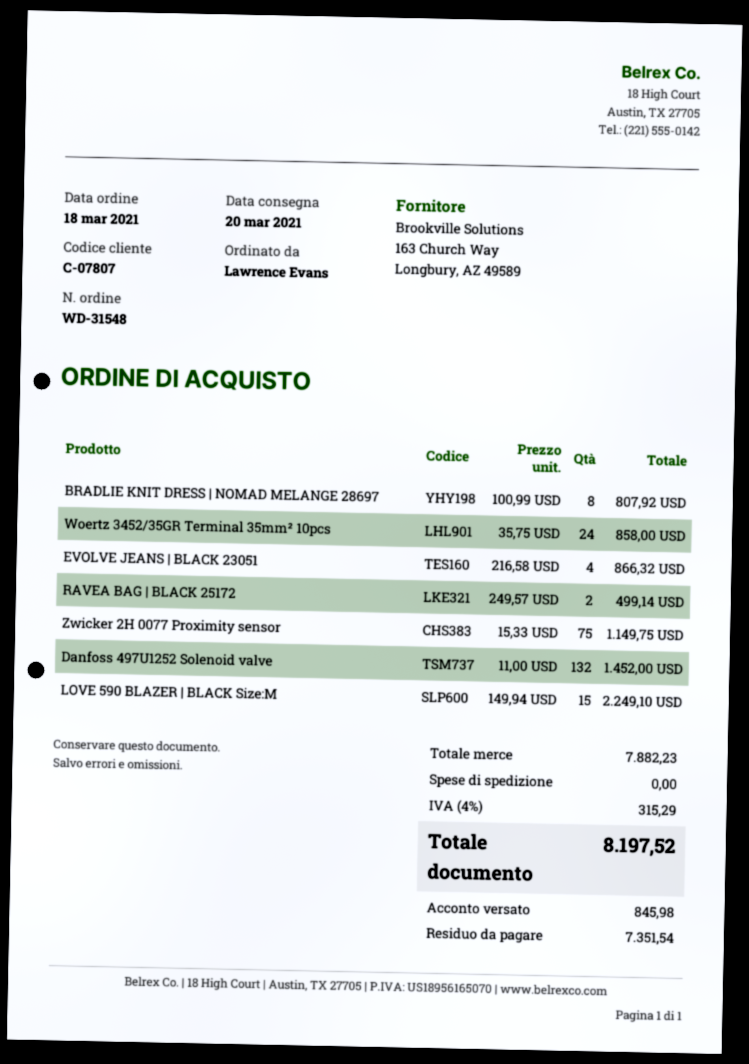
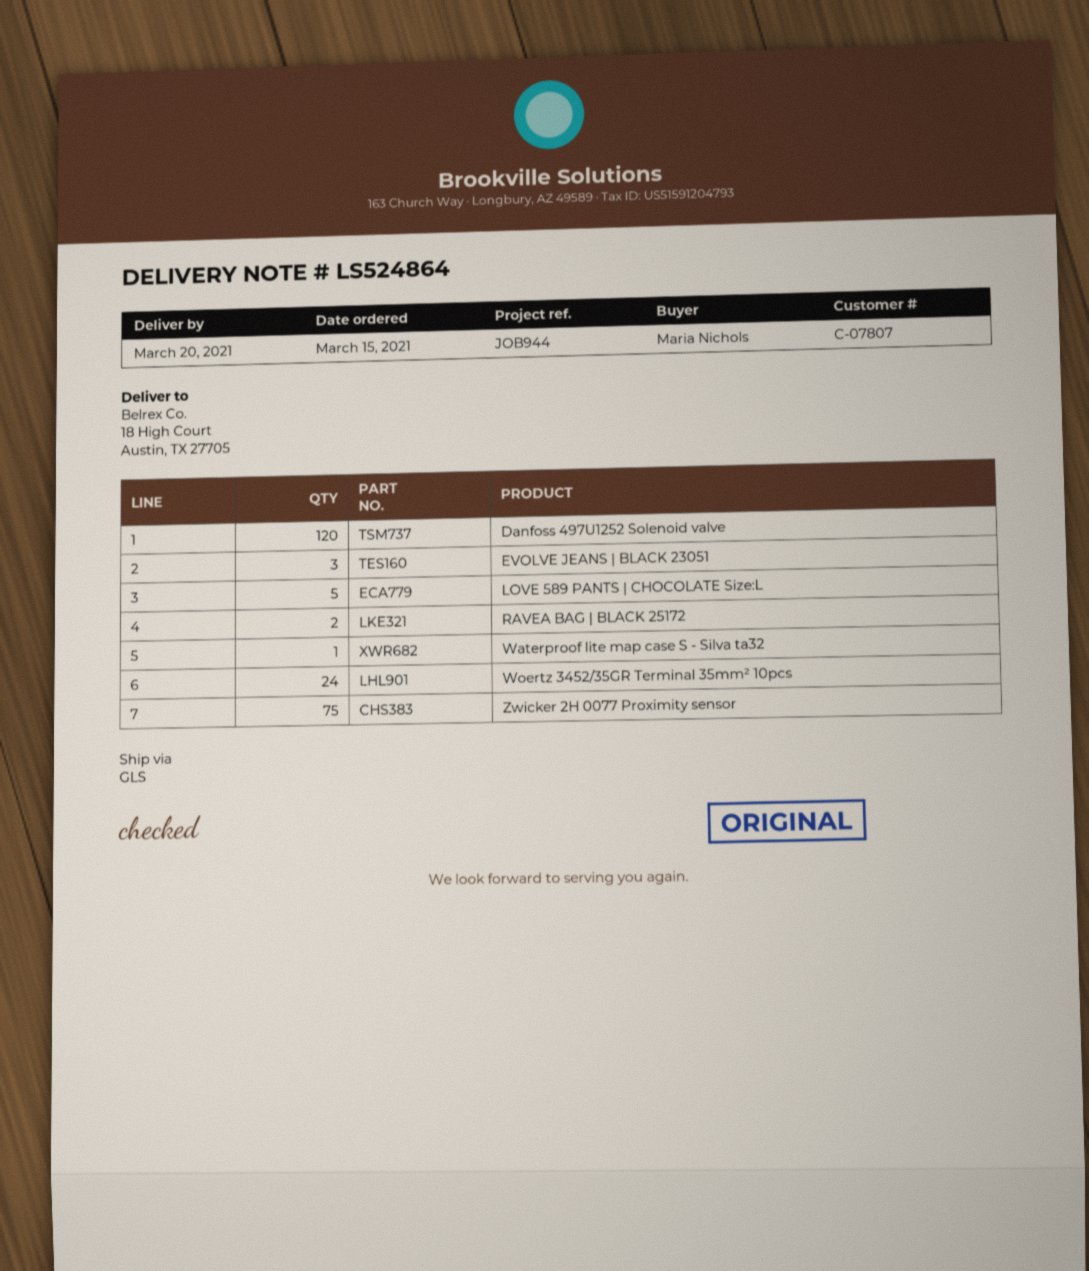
order date: 2021-03-18 -> 2021-03-15
ordered by: Lawrence Evans -> Maria Nichols
BRADLIE KNIT DRESS | NOMAD MELANGE 28697: 8 -> none
EVOLVE JEANS | BLACK 23051: 4 -> 3
Danfoss 497U1252 Solenoid valve: 132 -> 120
LOVE 590 BLAZER | BLACK Size:M: 15 -> none
LOVE 589 PANTS | CHOCOLATE Size:L: none -> 5
Waterproof lite map case S - Silva ta32: none -> 1

